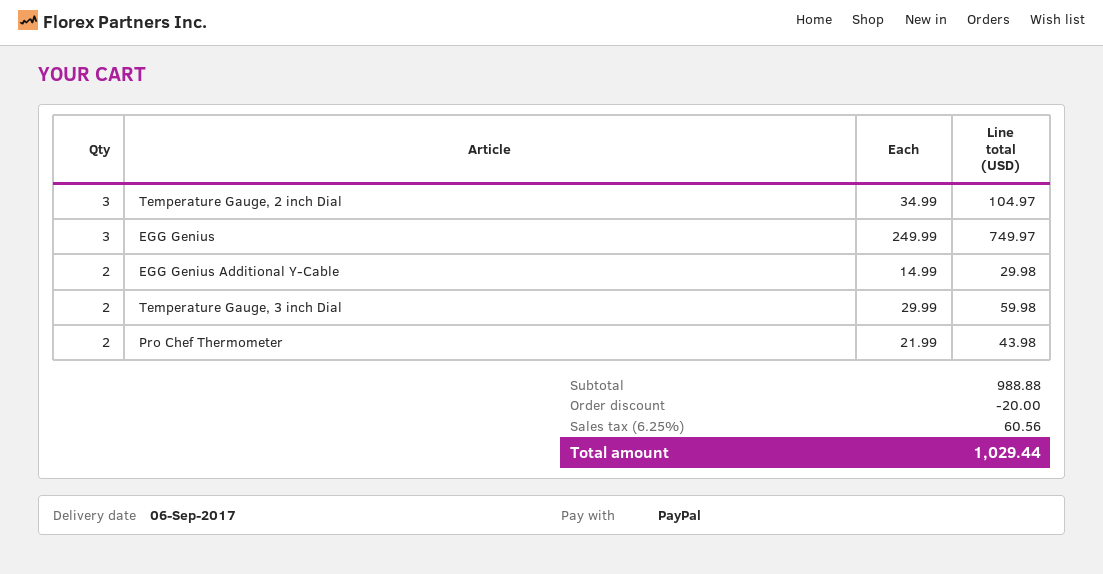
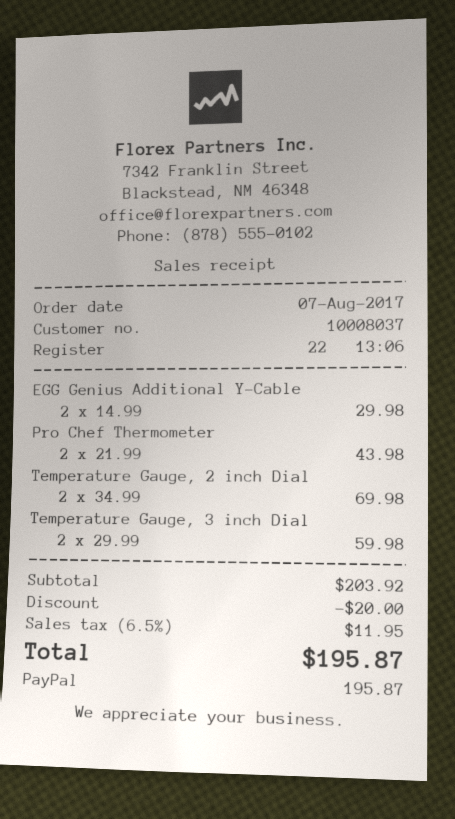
Temperature Gauge, 2 inch Dial: 3 x 34.99 = 104.97 -> 2 x 34.99 = 69.98
EGG Genius: 3 x 249.99 = 749.97 -> none
subtotal: 988.88 -> 203.92
tax: 6.25% = 60.56 -> 6.5% = 11.95
total: 1029.44 -> 195.87

